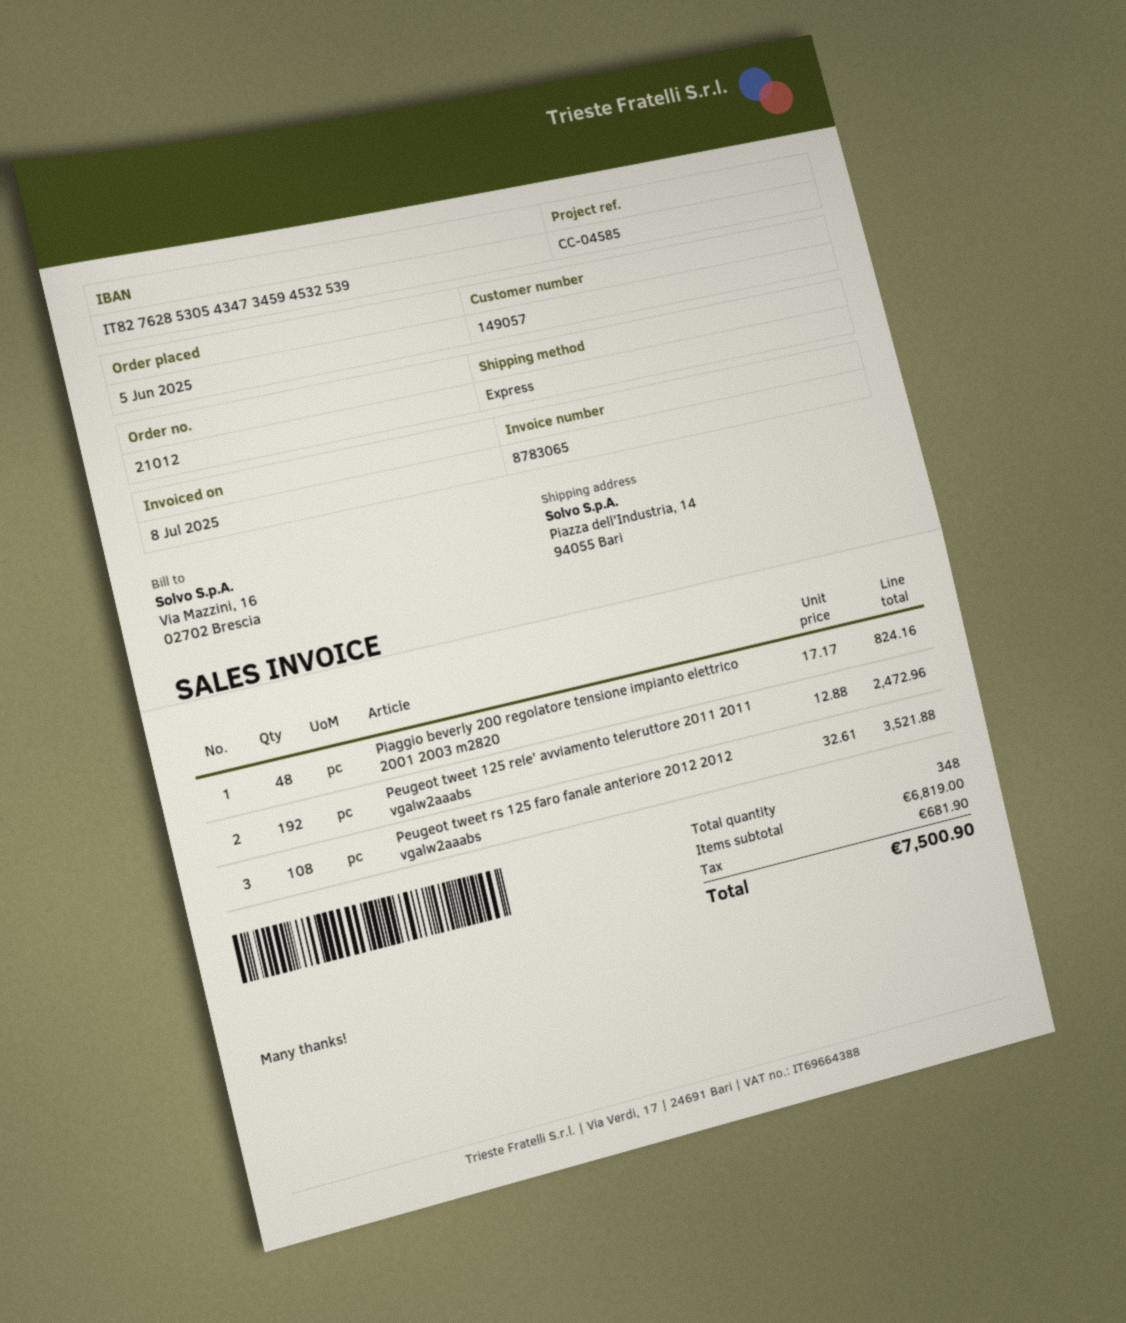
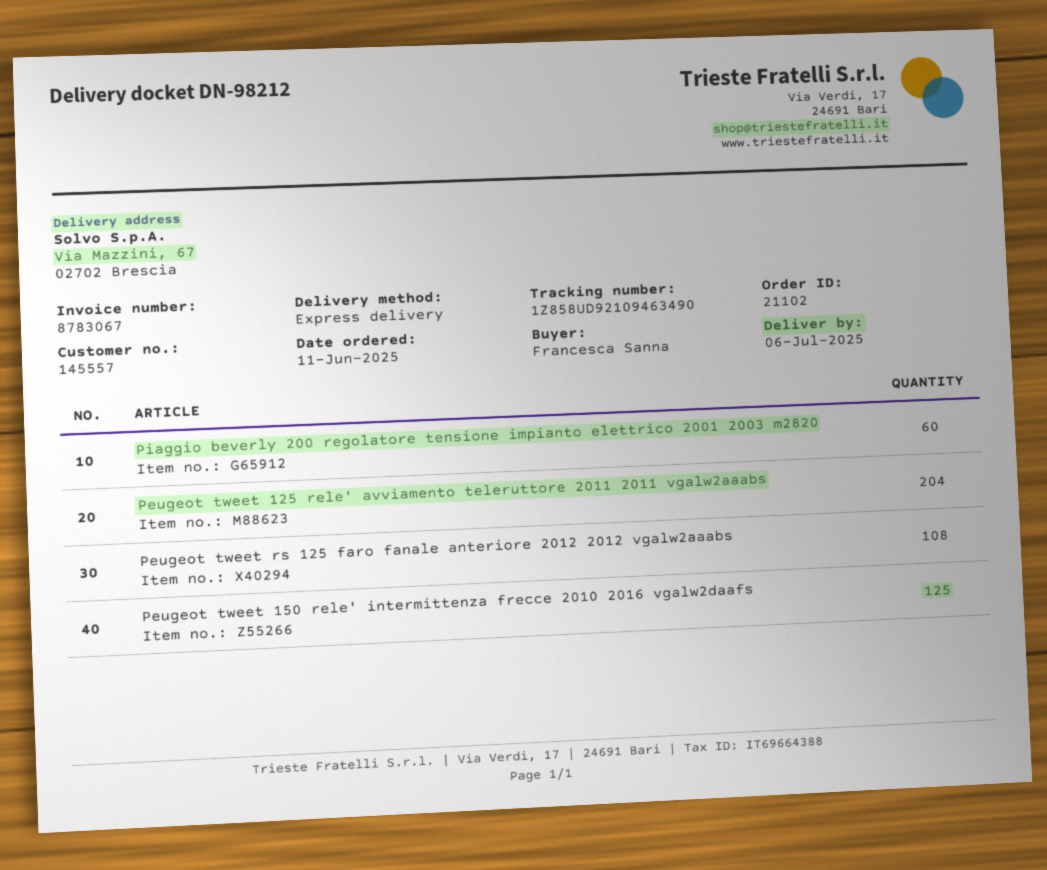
order number: 21012 -> 21102
order date: 2025-06-05 -> 2025-06-11
invoice number: 8783065 -> 8783067
customer number: 149057 -> 145557
ship to: Piazza dell'Industria, 14, 94055 Bari -> Via Mazzini, 67, 02702 Brescia
Piaggio beverly 200 regolatore tensione impianto elettrico 2001 2003 m2820: 48 -> 60
Peugeot tweet 125 rele' avviamento teleruttore 2011 2011 vgalw2aaabs: 192 -> 204
Peugeot tweet 150 rele' intermittenza frecce 2010 2016 vgalw2daafs: none -> 125

